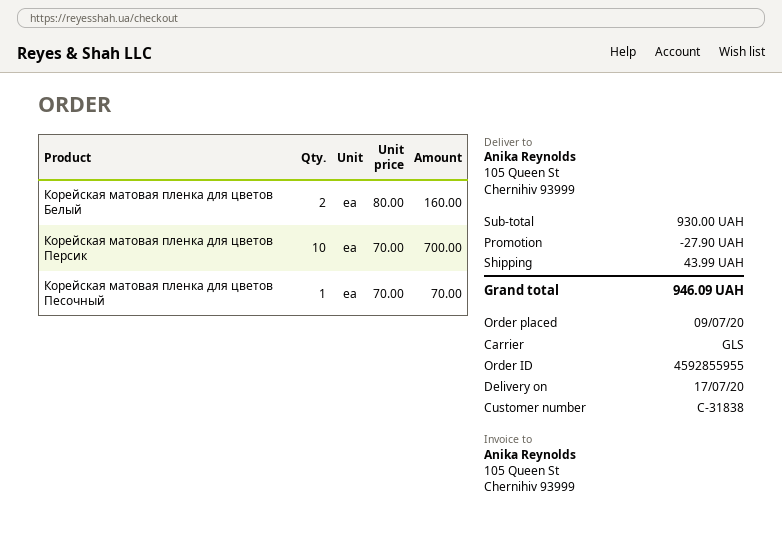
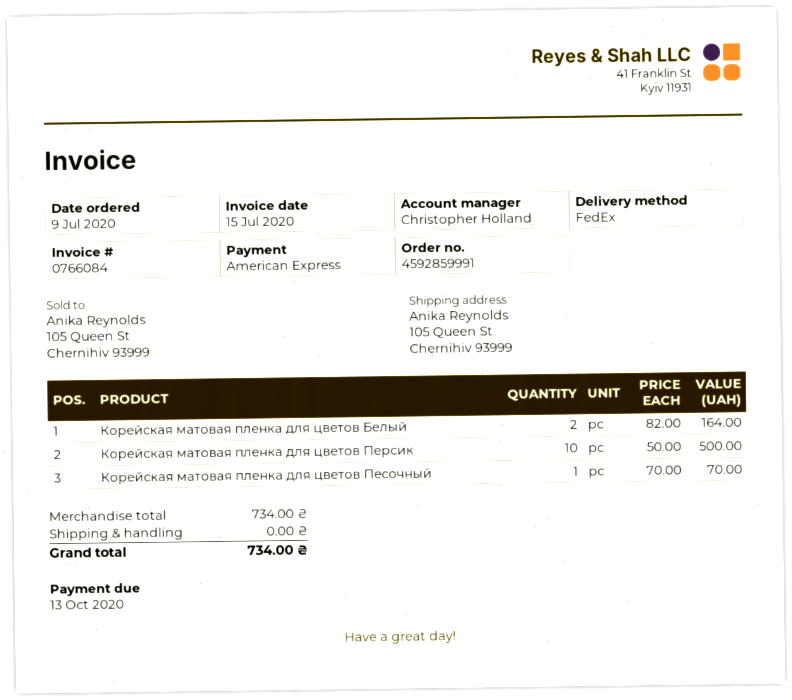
order number: 4592855955 -> 4592859991
shipping method: GLS -> FedEx
Корейская матовая пленка для цветов Белый: 2 x 80.00 = 160.00 -> 2 x 82.00 = 164.00
Корейская матовая пленка для цветов Персик: 10 x 70.00 = 700.00 -> 10 x 50.00 = 500.00
subtotal: 930.00 -> 734.00
discount: 27.90 -> none
shipping: 43.99 -> 0.00
total: 946.09 -> 734.00

